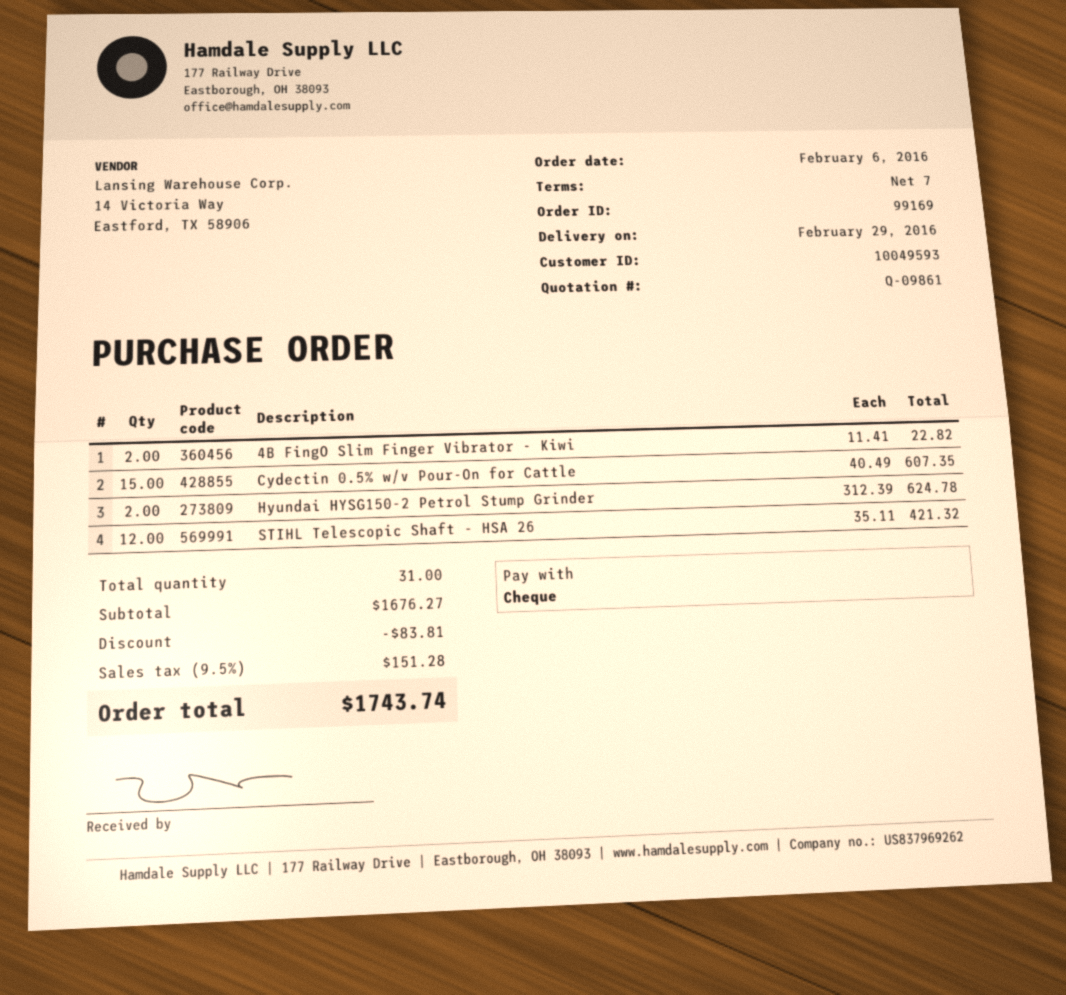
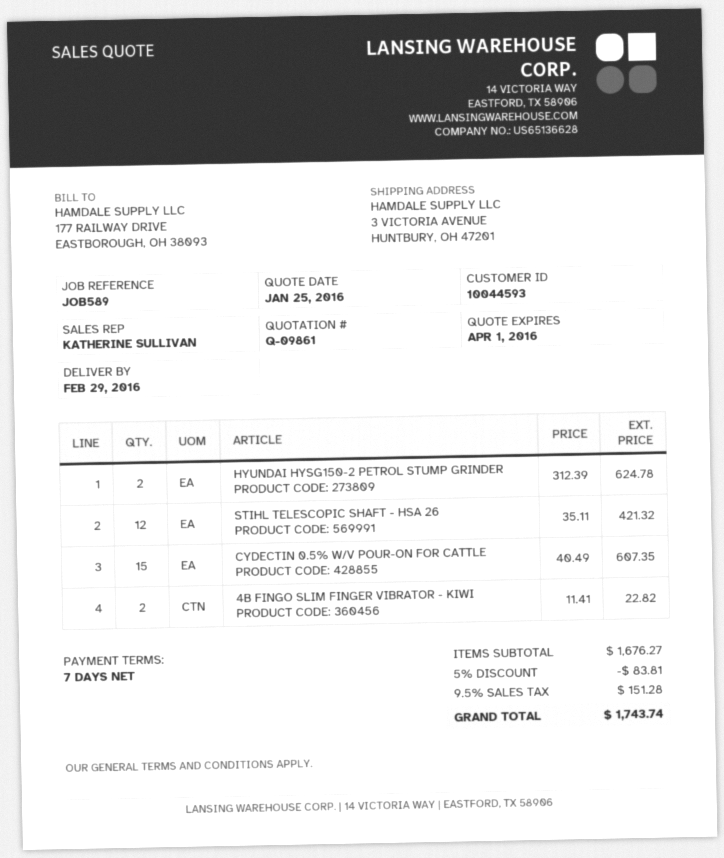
customer number: 10049593 -> 10044593

